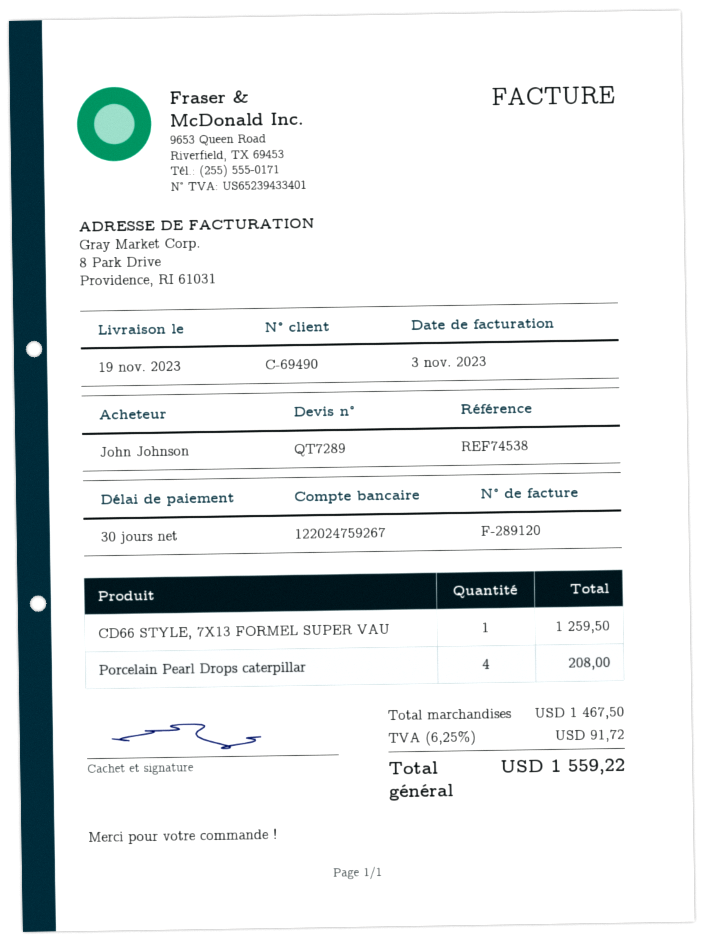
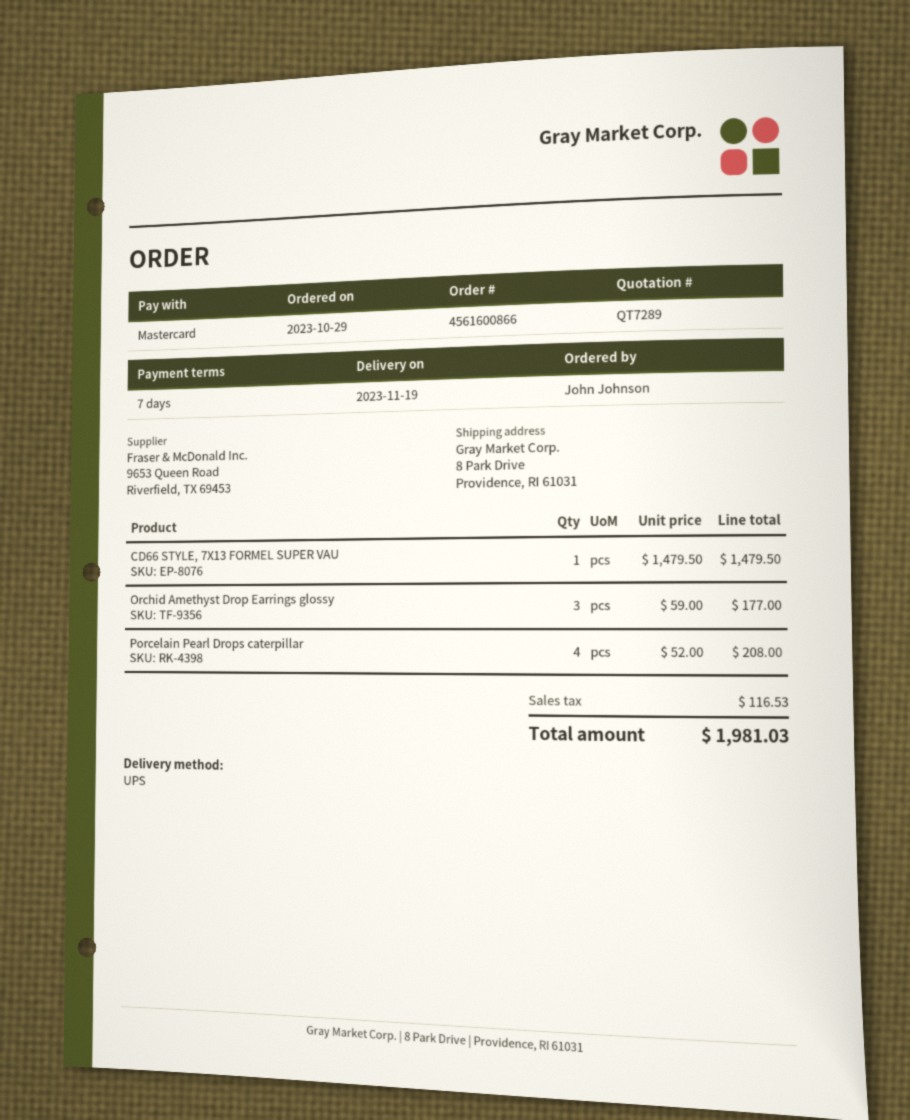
payment terms: 30 days -> 7 days
CD66 STYLE, 7X13 FORMEL SUPER VAU: 1 for 1259.50 -> 1 for 1479.50
Orchid Amethyst Drop Earrings glossy: none -> 3 for 177.00
tax: 91.72 -> 116.53
total: 1559.22 -> 1981.03

